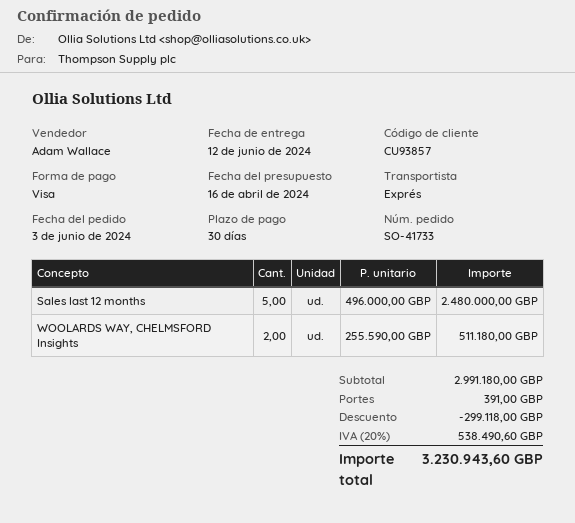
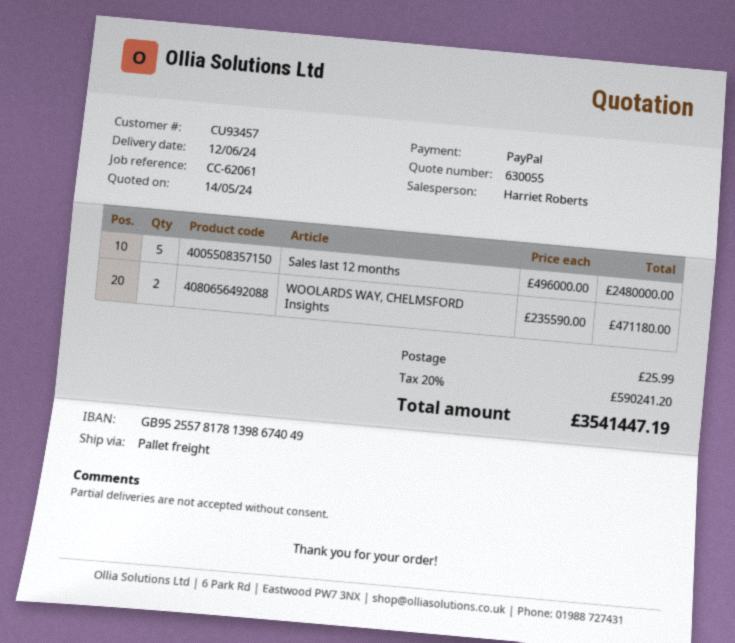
quote date: 2024-04-16 -> 2024-05-14
customer number: CU93857 -> CU93457
sales rep: Adam Wallace -> Harriet Roberts
payment method: Visa -> PayPal
shipping method: express -> pallet freight
WOOLARDS WAY, CHELMSFORD Insights: 2 x 255590.00 = 511180.00 -> 2 x 235590.00 = 471180.00
discount: 299118.00 -> none
shipping: 391.00 -> 25.99
tax: 20% = 538490.60 -> 20% = 590241.20
total: 3230943.60 -> 3541447.19

